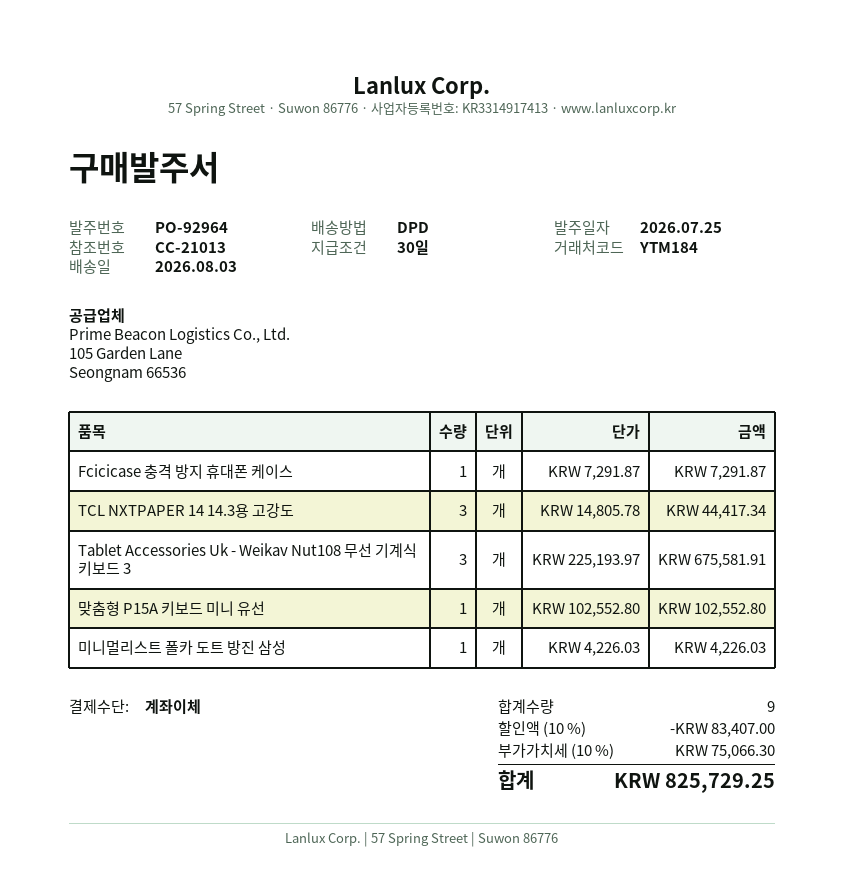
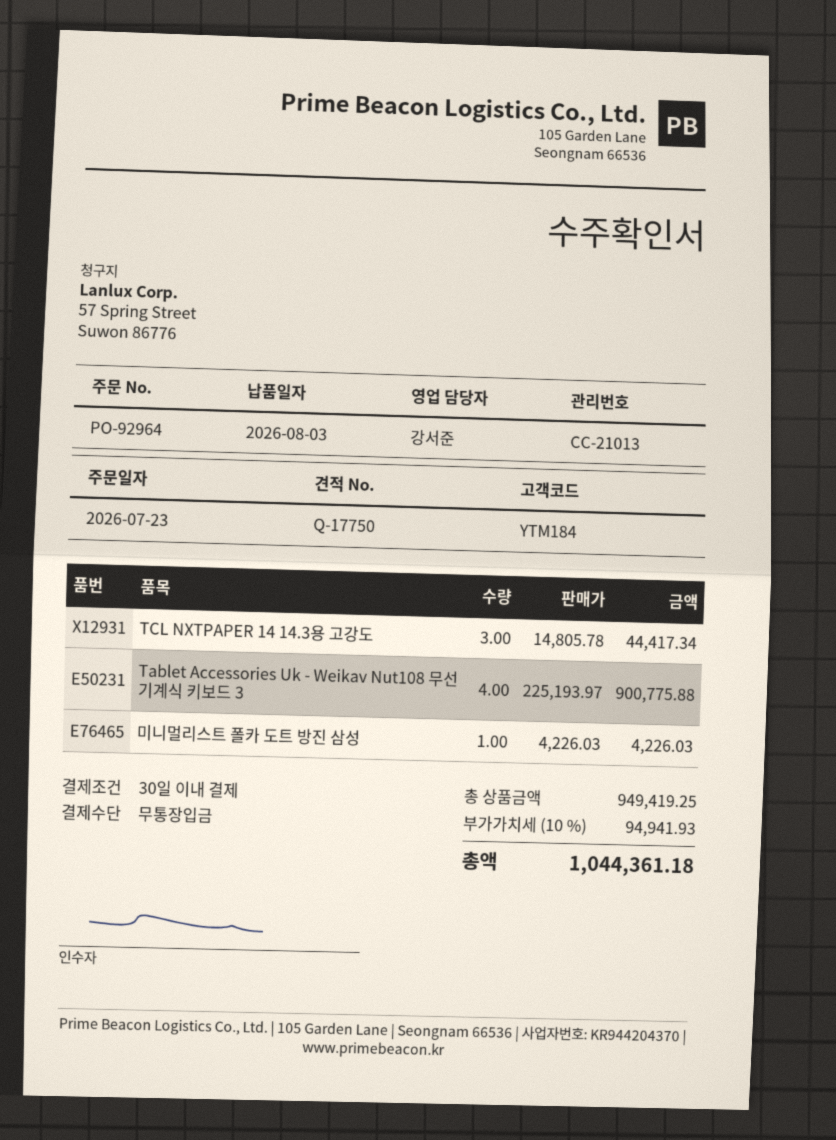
order date: 2026-07-25 -> 2026-07-23
Fcicicase 충격 방지 휴대폰 케이스: 1 x 7291.87 = 7291.87 -> none
Tablet Accessories Uk - Weikav Nut108 무선 기계식 키보드 3: 3 x 225193.97 = 675581.91 -> 4 x 225193.97 = 900775.88
맞춤형 P15A 키보드 미니 유선: 1 x 102552.80 = 102552.80 -> none
discount: 10% = 83407.00 -> none
tax: 10% = 75066.30 -> 10% = 94941.93
total: 825729.25 -> 1044361.18

